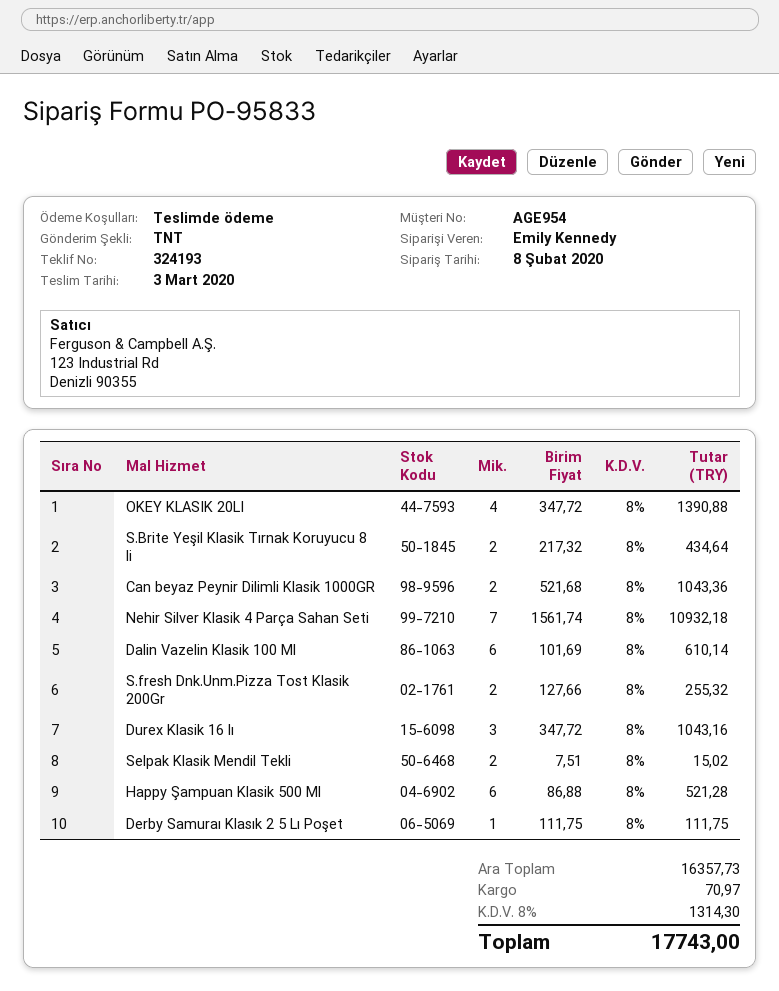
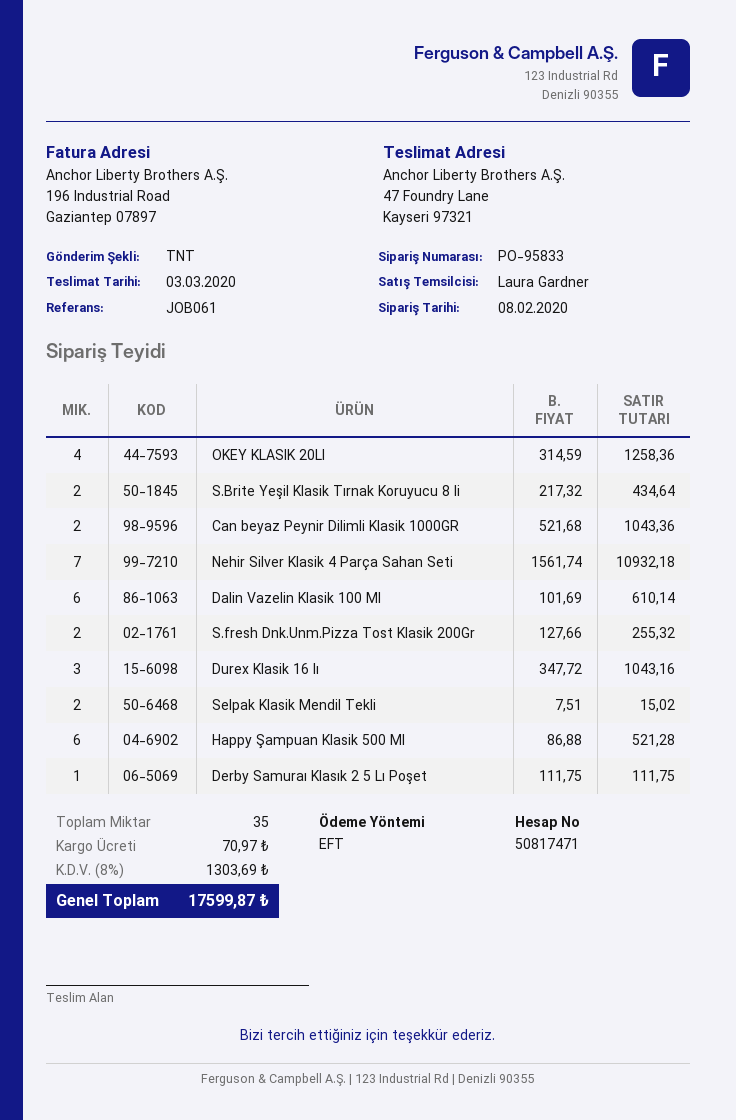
OKEY KLASIK 20LI: 4 x 347.72 = 1390.88 -> 4 x 314.59 = 1258.36
tax: 8% = 1314.30 -> 8% = 1303.69
total: 17743.00 -> 17599.87

